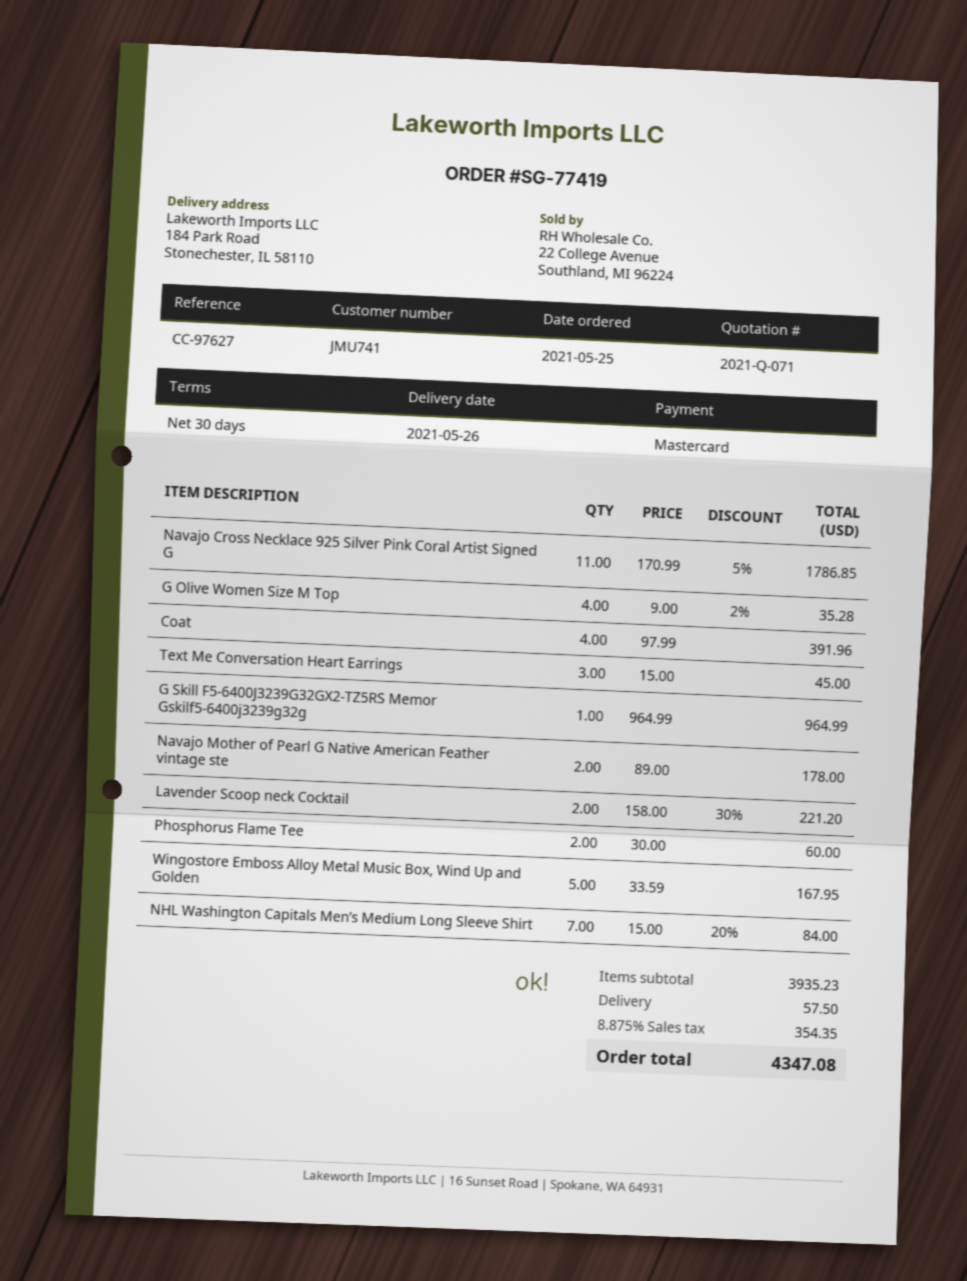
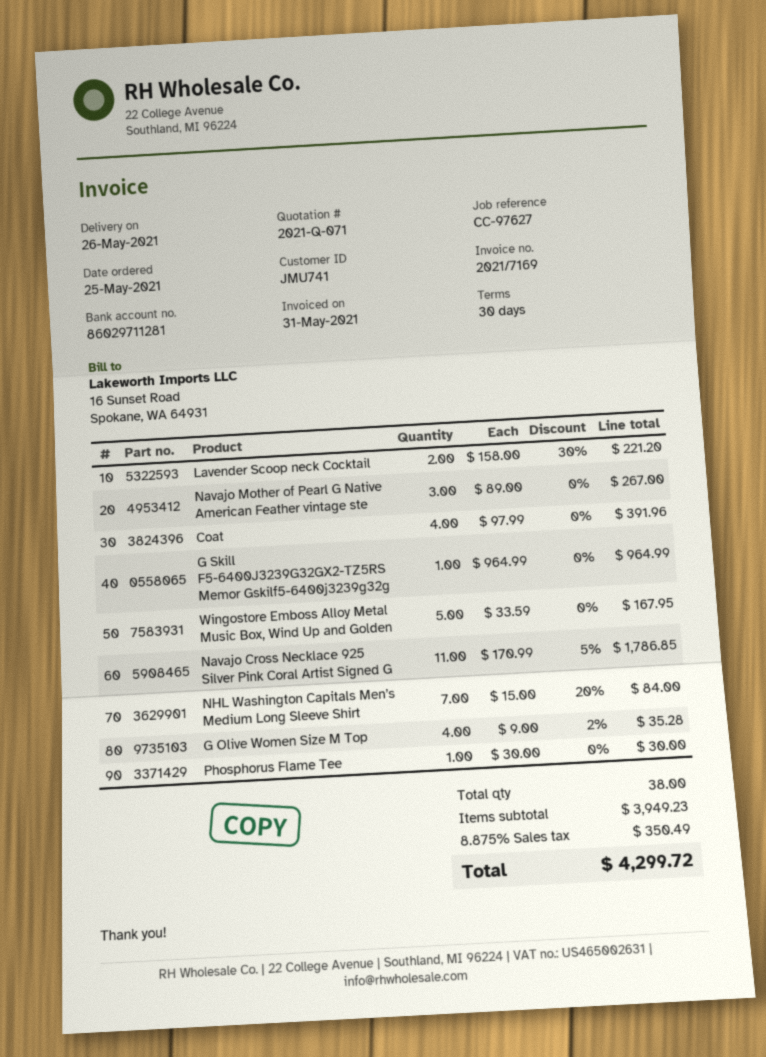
Text Me Conversation Heart Earrings: 3 x 15.00 = 45.00 -> none
Navajo Mother of Pearl G Native American Feather vintage ste: 2 x 89.00 = 178.00 -> 3 x 89.00 = 267.00
Phosphorus Flame Tee: 2 x 30.00 = 60.00 -> 1 x 30.00 = 30.00
subtotal: 3935.23 -> 3949.23
shipping: 57.50 -> none
tax: 8.875% = 354.35 -> 8.875% = 350.49
total: 4347.08 -> 4299.72

